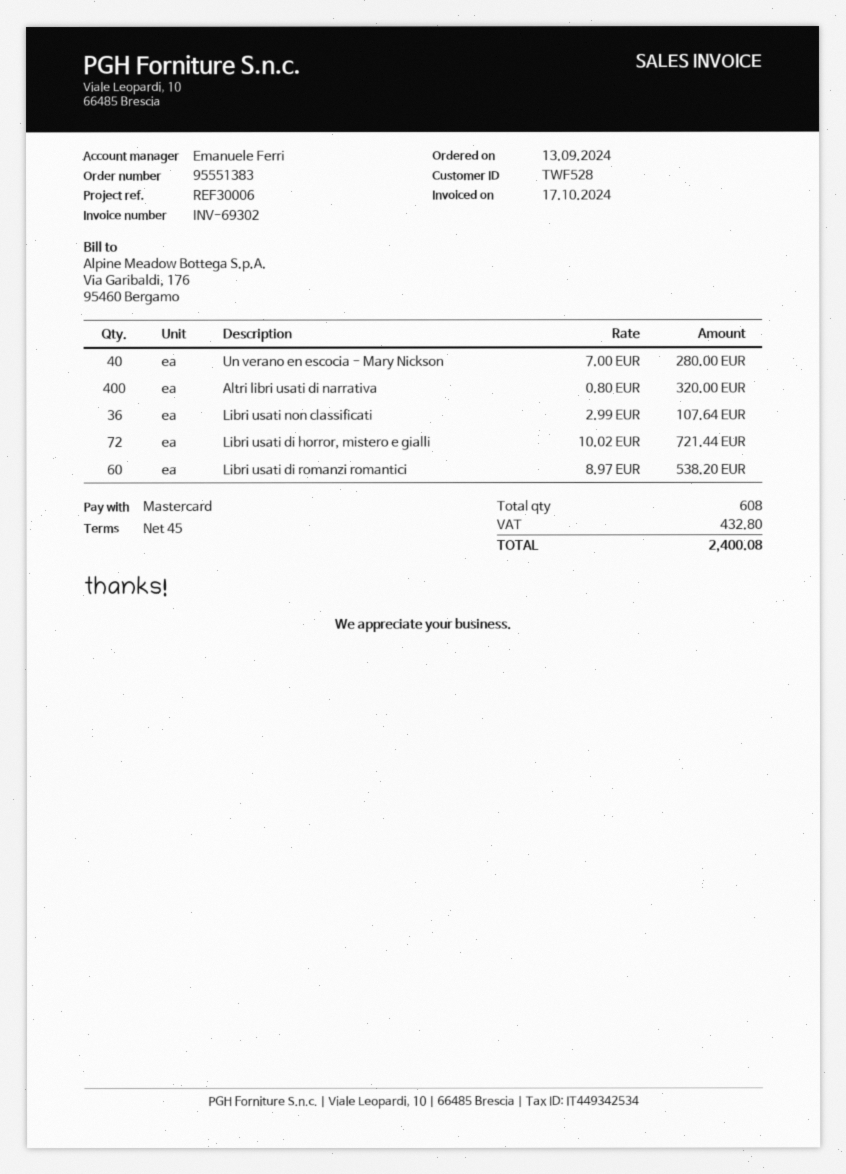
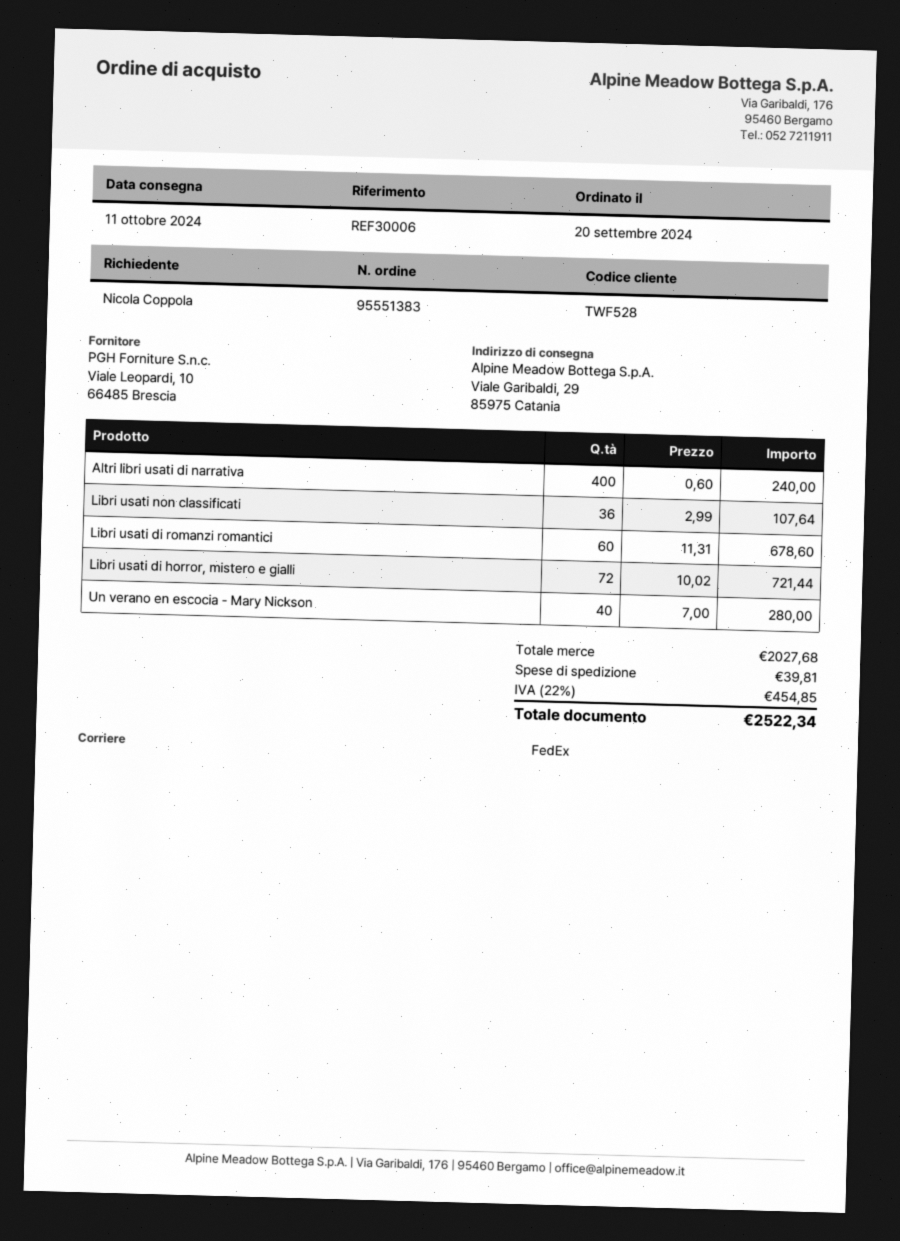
order date: 2024-09-13 -> 2024-09-20
Altri libri usati di narrativa: 400 x 0.80 = 320.00 -> 400 x 0.60 = 240.00
Libri usati di romanzi romantici: 60 x 8.97 = 538.20 -> 60 x 11.31 = 678.60
shipping: none -> 39.81
tax: 432.80 -> 454.85
total: 2400.08 -> 2522.34

